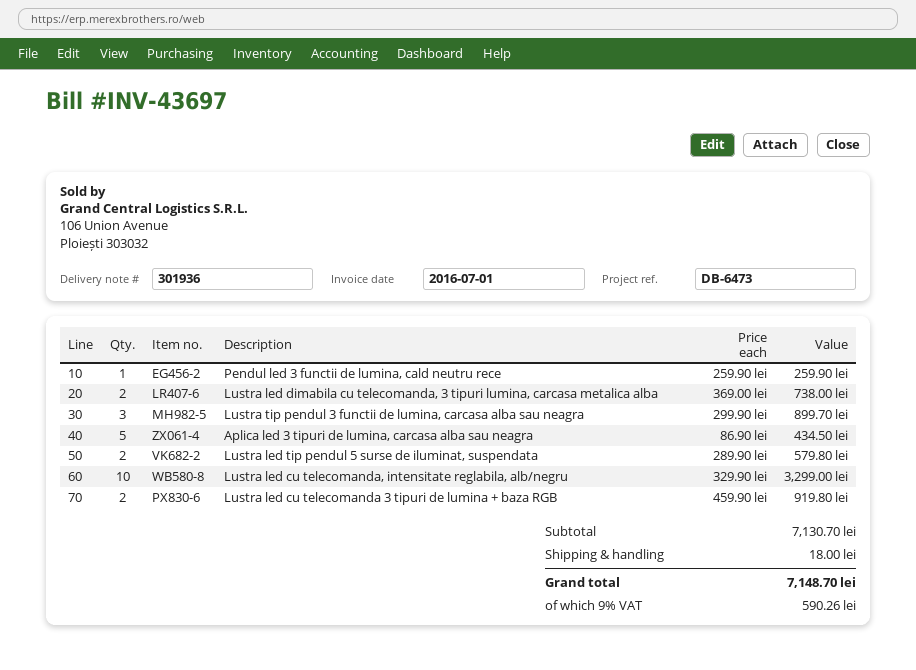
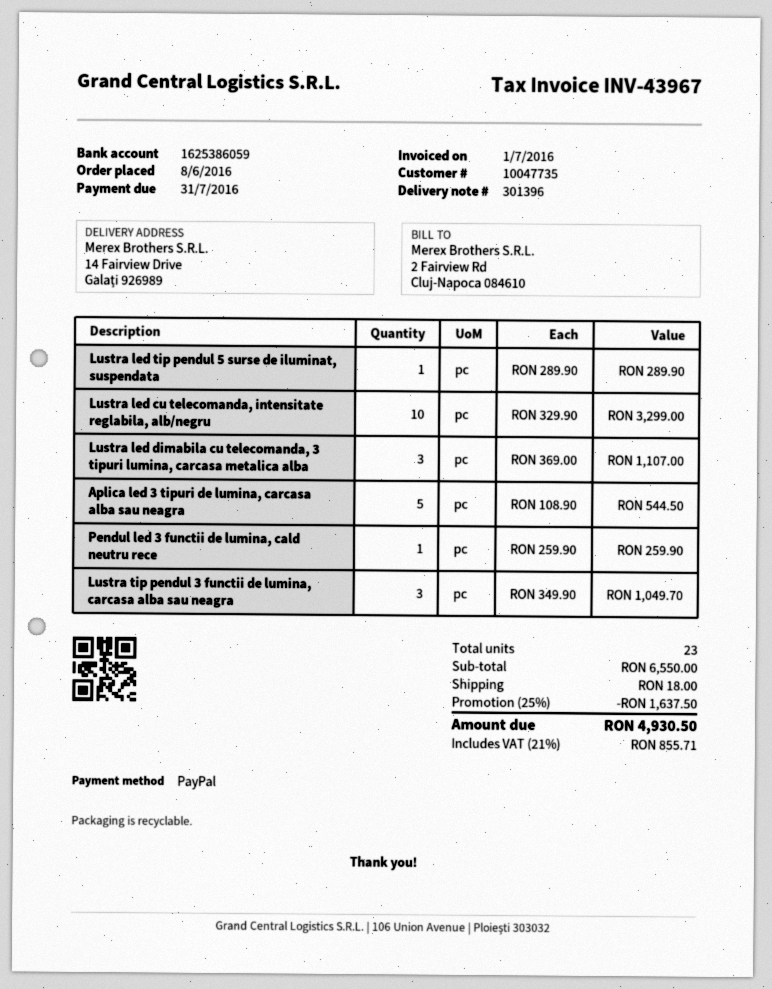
delivery note number: 301936 -> 301396
invoice number: INV-43697 -> INV-43967
Lustra led dimabila cu telecomanda, 3 tipuri lumina, carcasa metalica alba: 2 x 369.00 = 738.00 -> 3 x 369.00 = 1107.00
Lustra tip pendul 3 functii de lumina, carcasa alba sau neagra: 3 x 299.90 = 899.70 -> 3 x 349.90 = 1049.70
Aplica led 3 tipuri de lumina, carcasa alba sau neagra: 5 x 86.90 = 434.50 -> 5 x 108.90 = 544.50
Lustra led tip pendul 5 surse de iluminat, suspendata: 2 x 289.90 = 579.80 -> 1 x 289.90 = 289.90
Lustra led cu telecomanda 3 tipuri de lumina + baza RGB: 2 x 459.90 = 919.80 -> none
subtotal: 7130.70 -> 6550.00
discount: none -> 25% = 1637.50
tax: 9% = 590.26 -> 21% = 855.71
total: 7148.70 -> 4930.50

